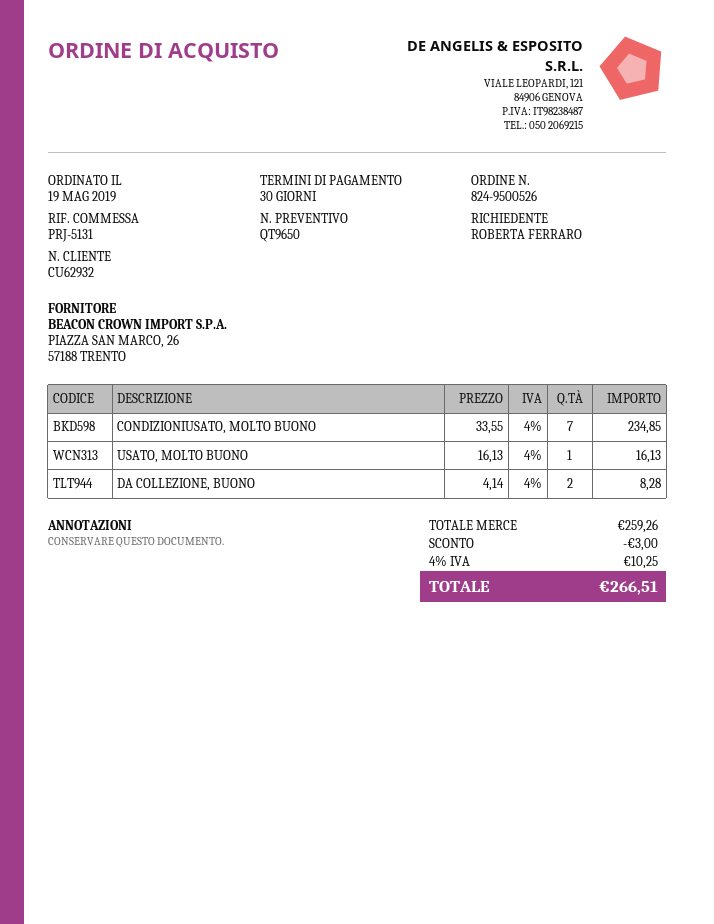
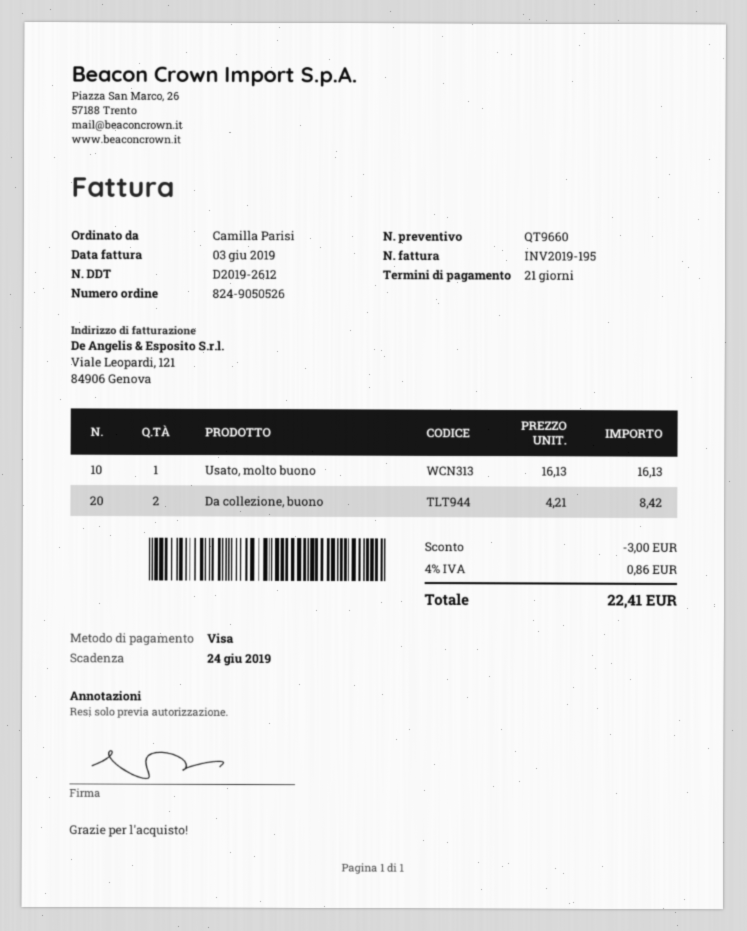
quote number: QT9650 -> QT9660
order number: 824-9500526 -> 824-9050526
payment terms: 30 days -> 21 days
ordered by: ROBERTA FERRARO -> Camilla Parisi
CONDIZIONIUSATO, MOLTO BUONO: 7 x 33.55 = 234.85 -> none
DA COLLEZIONE, BUONO: 2 x 4.14 = 8.28 -> 2 x 4.21 = 8.42
tax: 4% = 10.25 -> 4% = 0.86
total: 266.51 -> 22.41

